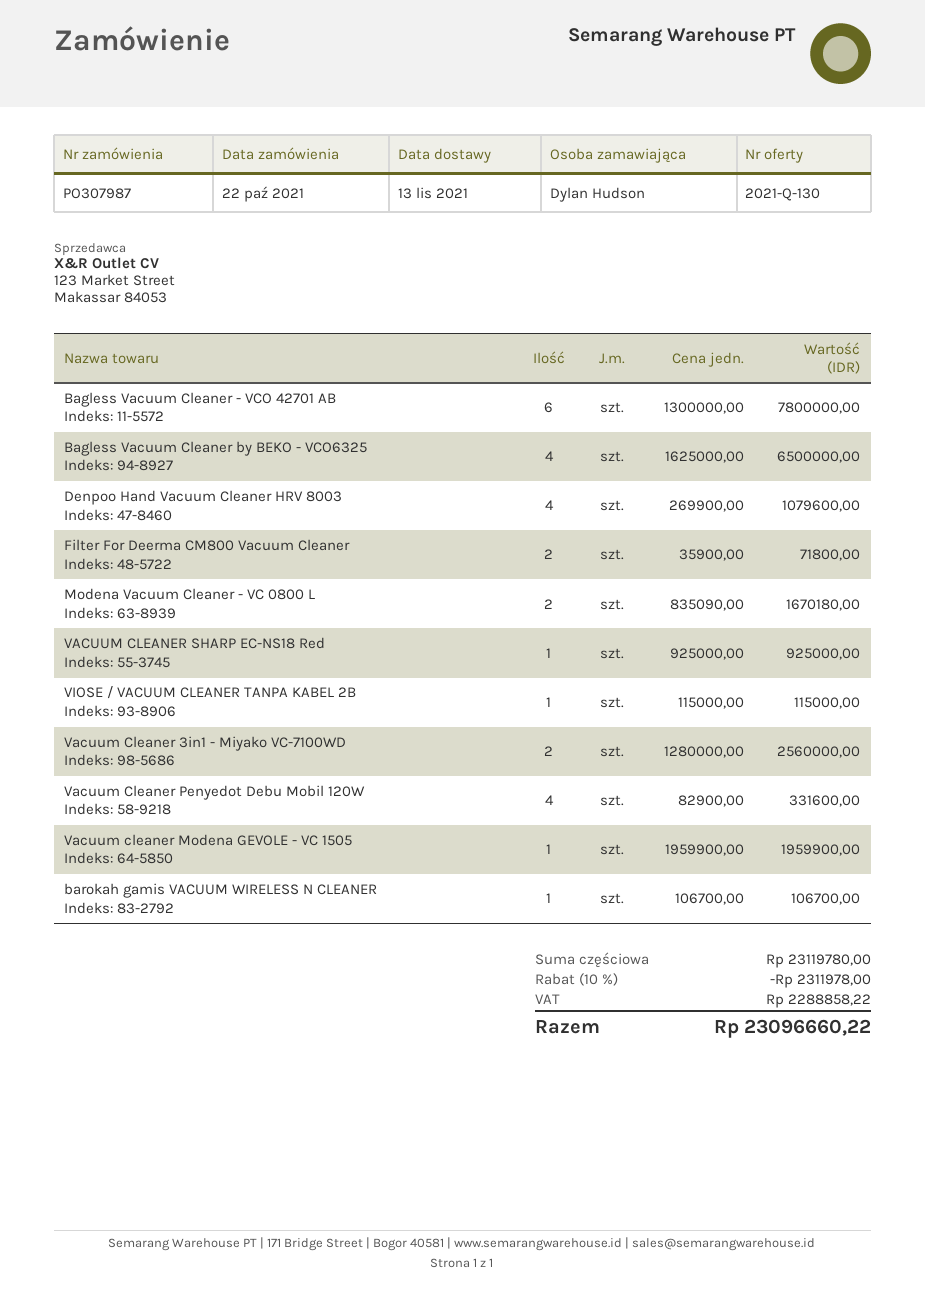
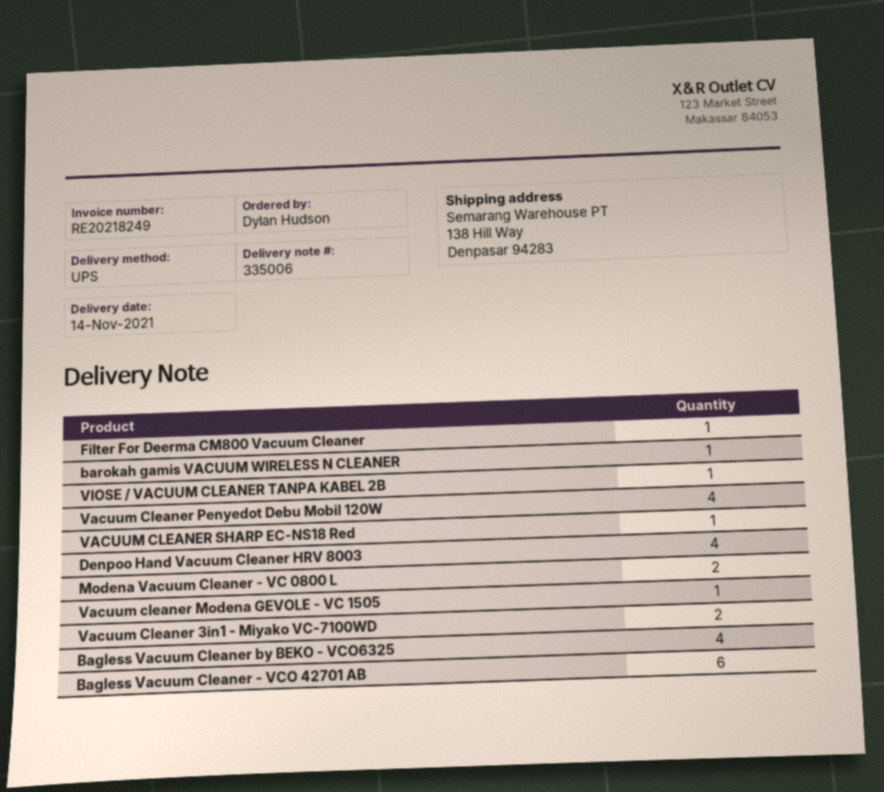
delivery date: 2021-11-13 -> 2021-11-14
Filter For Deerma CM800 Vacuum Cleaner: 2 -> 1

